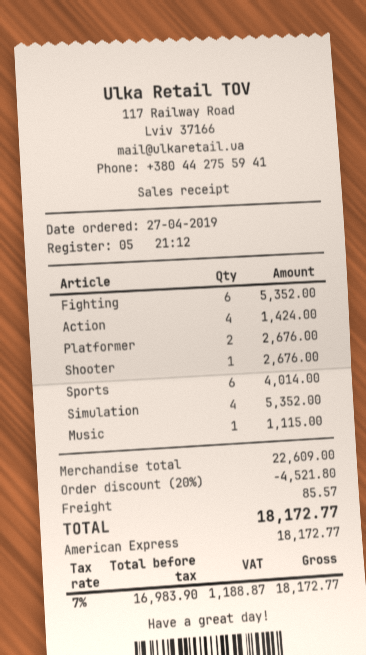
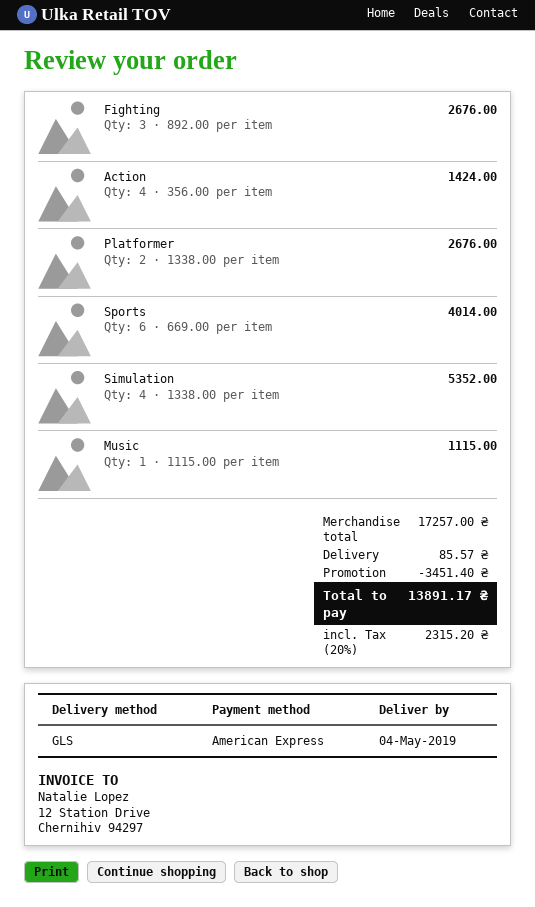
Fighting: 6 for 5352.00 -> 3 for 2676.00
Shooter: 1 for 2676.00 -> none
subtotal: 22609.00 -> 17257.00
discount: 4521.80 -> 3451.40
tax: 7% = 1188.87 -> 20% = 2315.20
total: 18172.77 -> 13891.17

